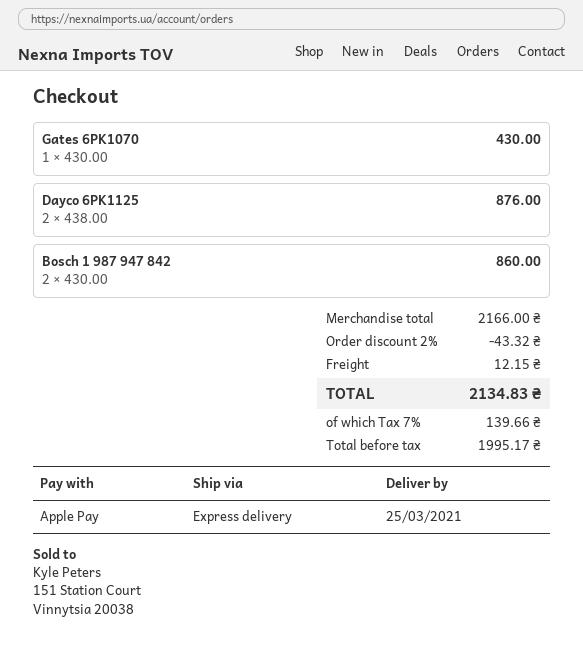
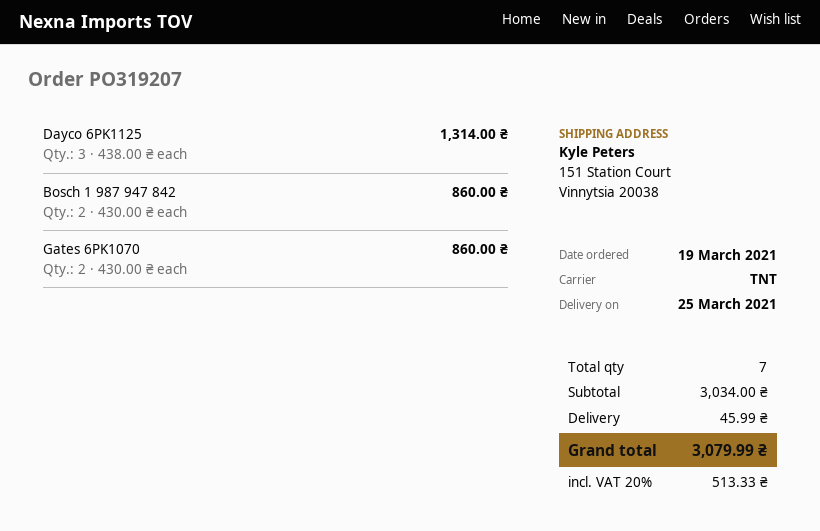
shipping method: express -> TNT
Gates 6PK1070: 1 x 430.00 = 430.00 -> 2 x 430.00 = 860.00
Dayco 6PK1125: 2 x 438.00 = 876.00 -> 3 x 438.00 = 1314.00
subtotal: 2166.00 -> 3034.00
discount: 2% = 43.32 -> none
shipping: 12.15 -> 45.99
tax: 7% = 139.66 -> 20% = 513.33
total: 2134.83 -> 3079.99

